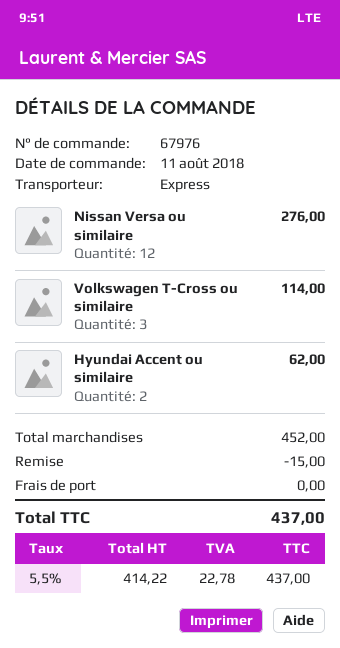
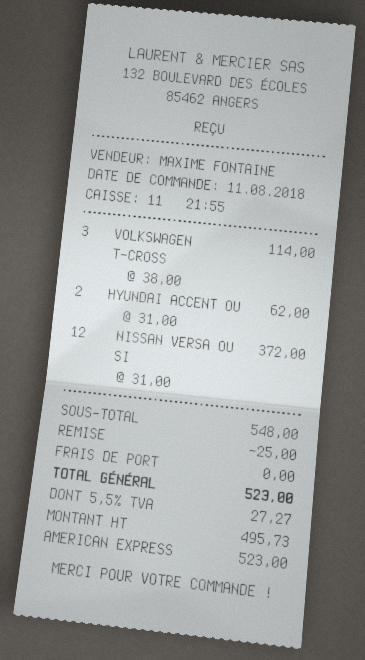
Nissan Versa ou similaire: 12 for 276.00 -> 12 for 372.00
subtotal: 452.00 -> 548.00
discount: 15.00 -> 25.00
net: 414.22 -> 495.73
tax: 5.5% = 22.78 -> 5.5% = 27.27
total: 437.00 -> 523.00

